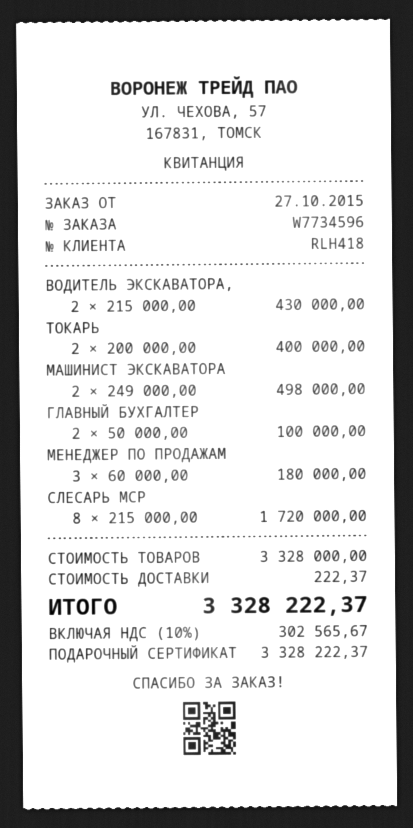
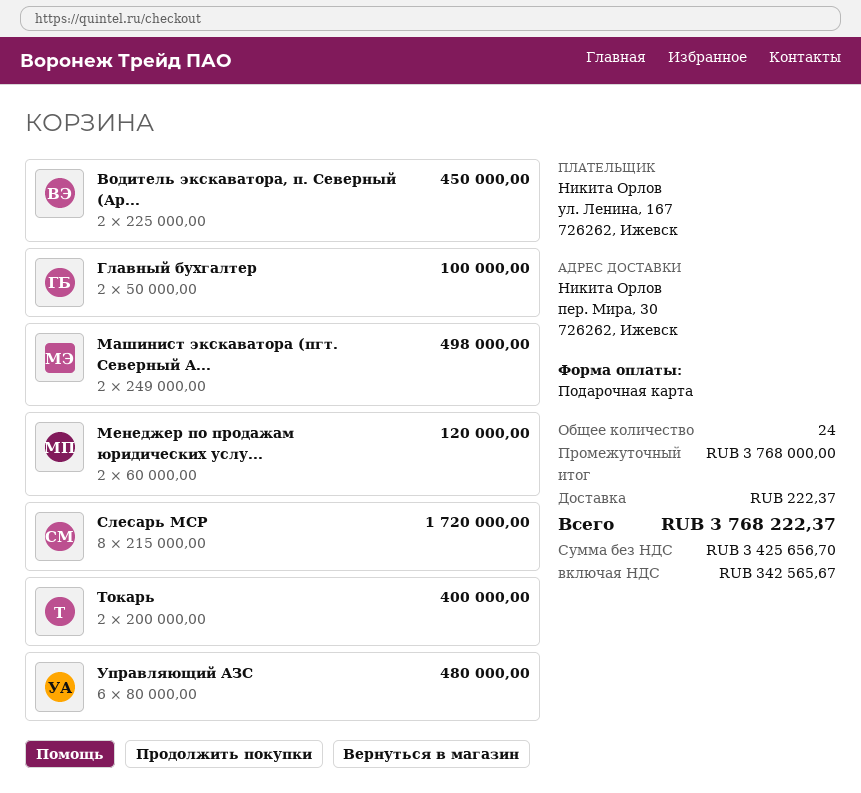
ВОДИТЕЛЬ ЭКСКАВАТОРА,: 2 x 215000.00 = 430000.00 -> 2 x 225000.00 = 450000.00
МЕНЕДЖЕР ПО ПРОДАЖАМ: 3 x 60000.00 = 180000.00 -> 2 x 60000.00 = 120000.00
Управляющий АЗС: none -> 6 x 80000.00 = 480000.00
subtotal: 3328000.00 -> 3768000.00
tax: 302565.67 -> 342565.67
total: 3328222.37 -> 3768222.37

